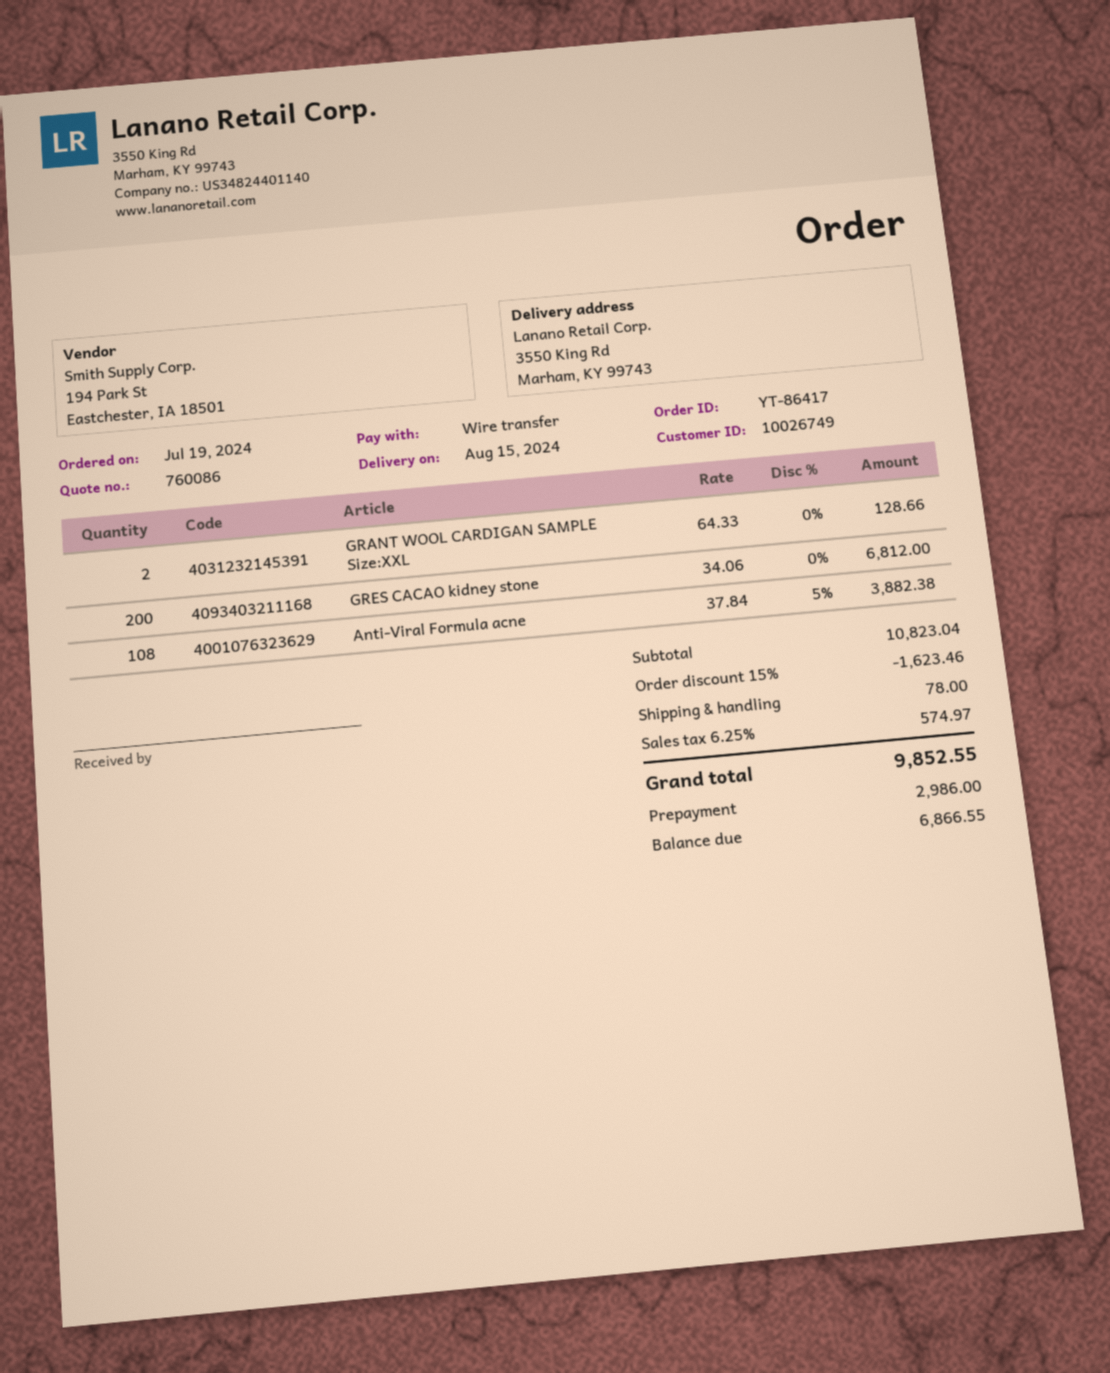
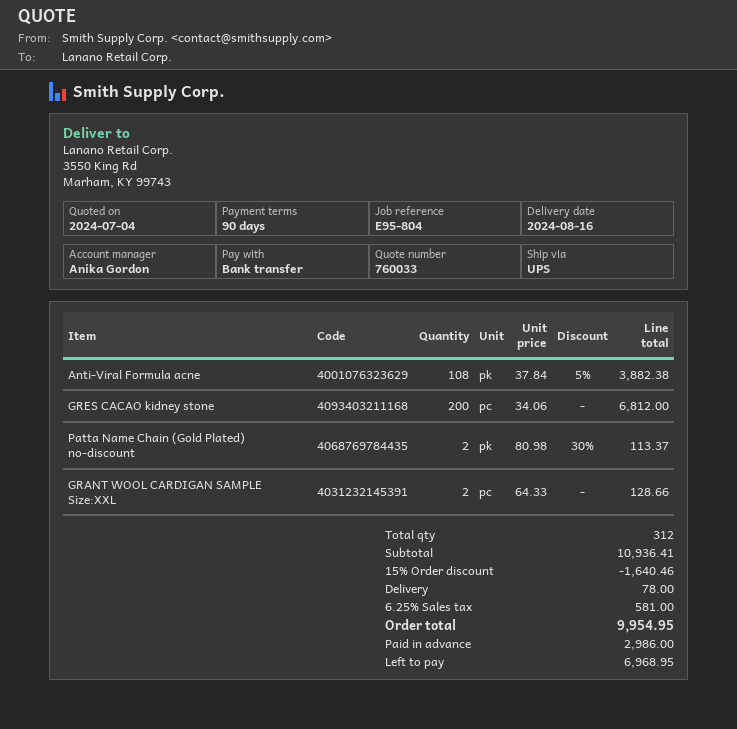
quote number: 760086 -> 760033
delivery date: 2024-08-15 -> 2024-08-16
Patta Name Chain (Gold Plated) no-discount: none -> 2 x 80.98 - 30% = 113.37
subtotal: 10823.04 -> 10936.41
discount: 15% = 1623.46 -> 15% = 1640.46
tax: 6.25% = 574.97 -> 6.25% = 581.00
total: 9852.55 -> 9954.95
balance: 6866.55 -> 6968.95

